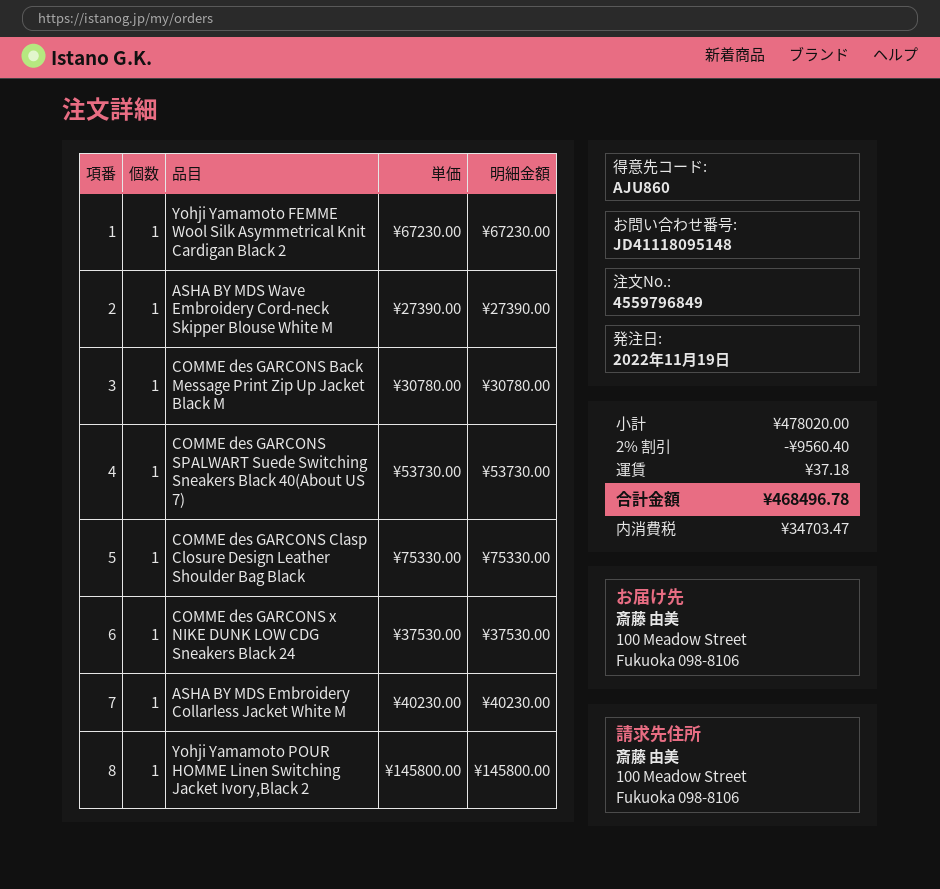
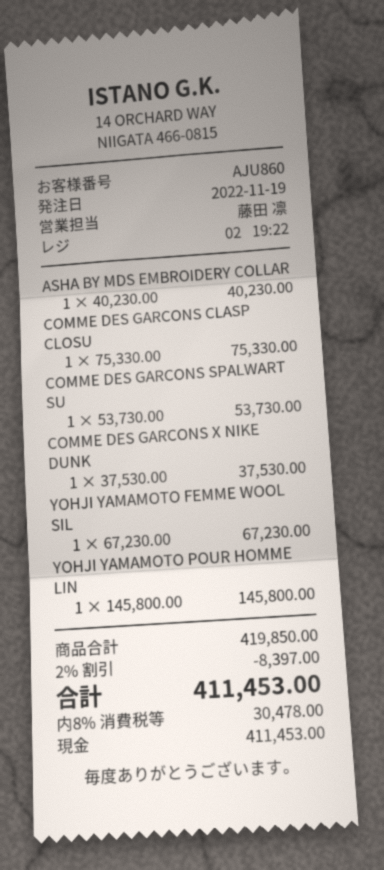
ASHA BY MDS Wave Embroidery Cord-neck Skipper Blouse White M: 1 x 27390.00 = 27390.00 -> none
COMME des GARCONS Back Message Print Zip Up Jacket Black M: 1 x 30780.00 = 30780.00 -> none
subtotal: 478020.00 -> 419850.00
discount: 2% = 9560.40 -> 2% = 8397.00
shipping: 37.18 -> none
tax: 34703.47 -> 30478.00
total: 468496.78 -> 411453.00

